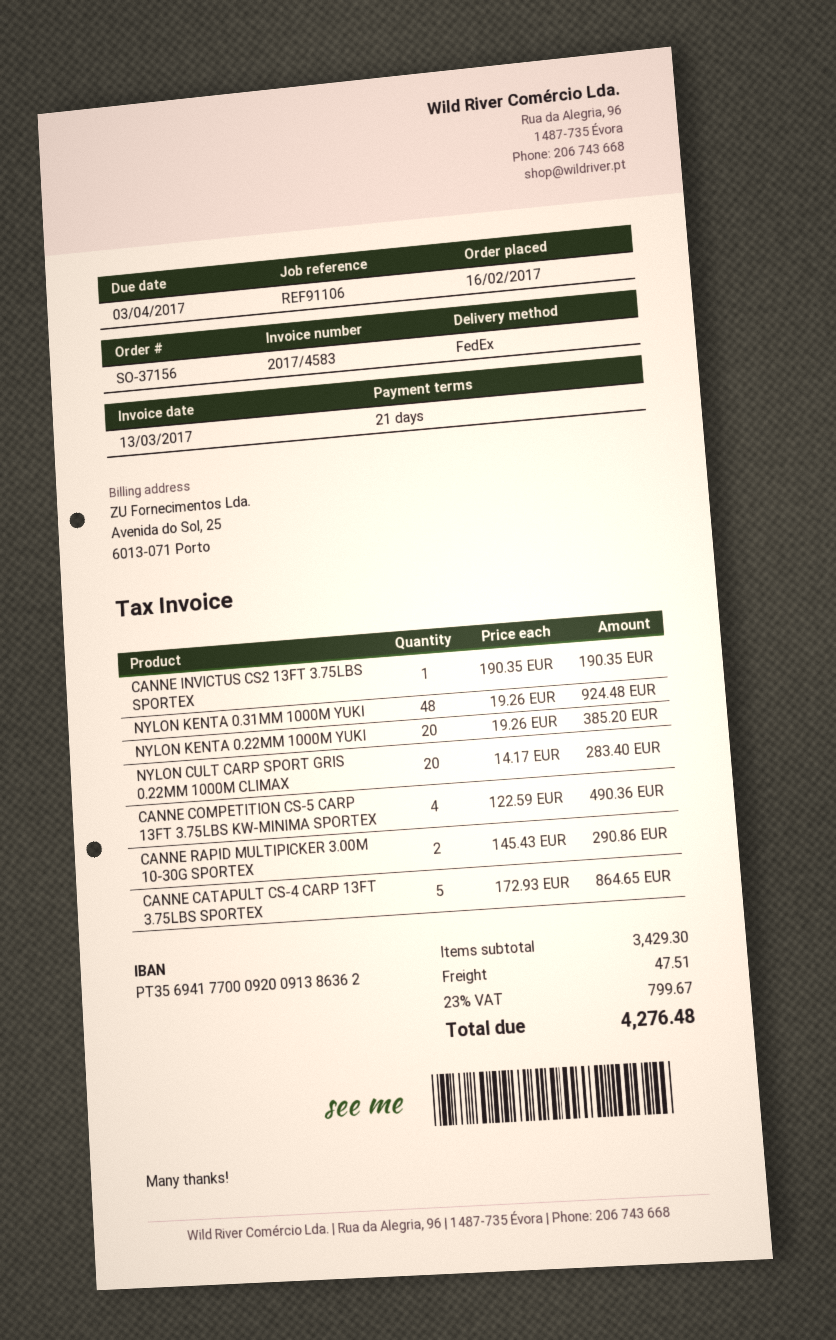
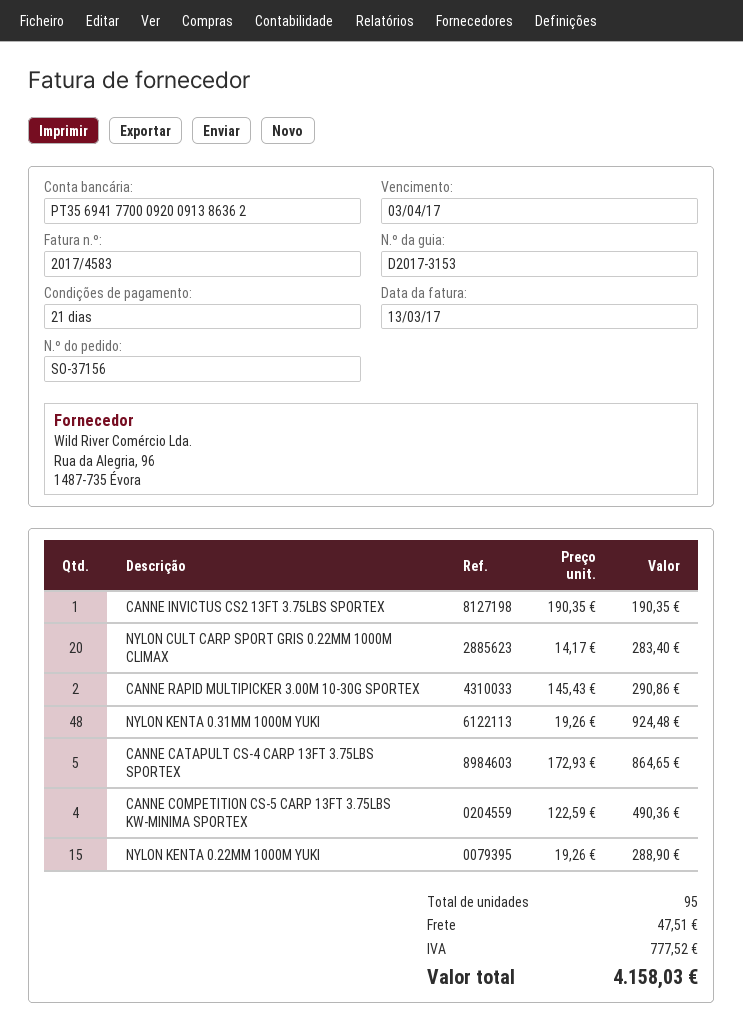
NYLON KENTA 0.22MM 1000M YUKI: 20 x 19.26 = 385.20 -> 15 x 19.26 = 288.90
tax: 799.67 -> 777.52
total: 4276.48 -> 4158.03

